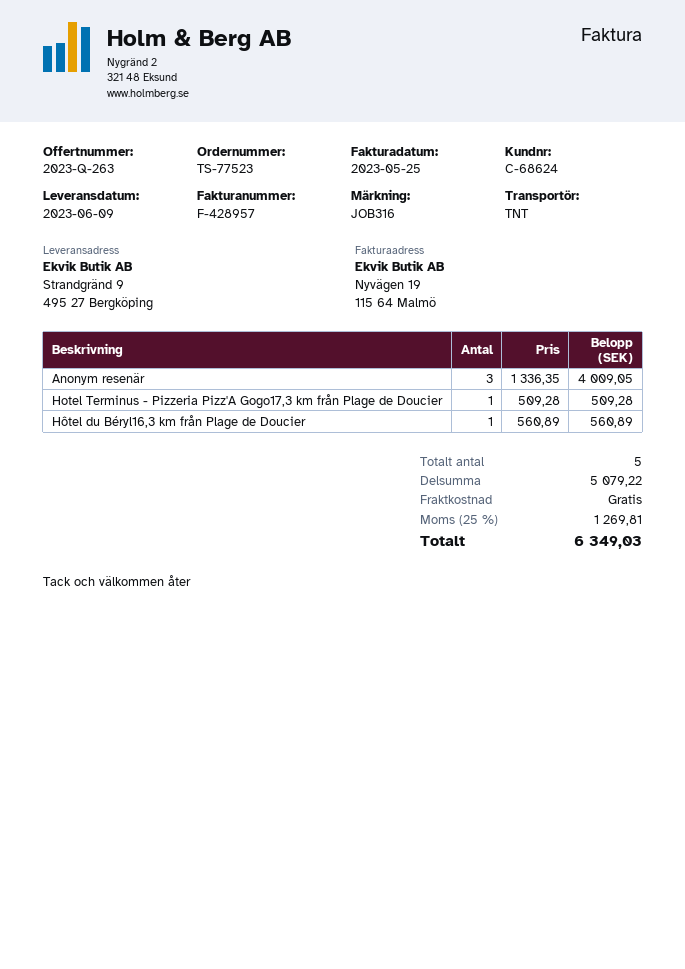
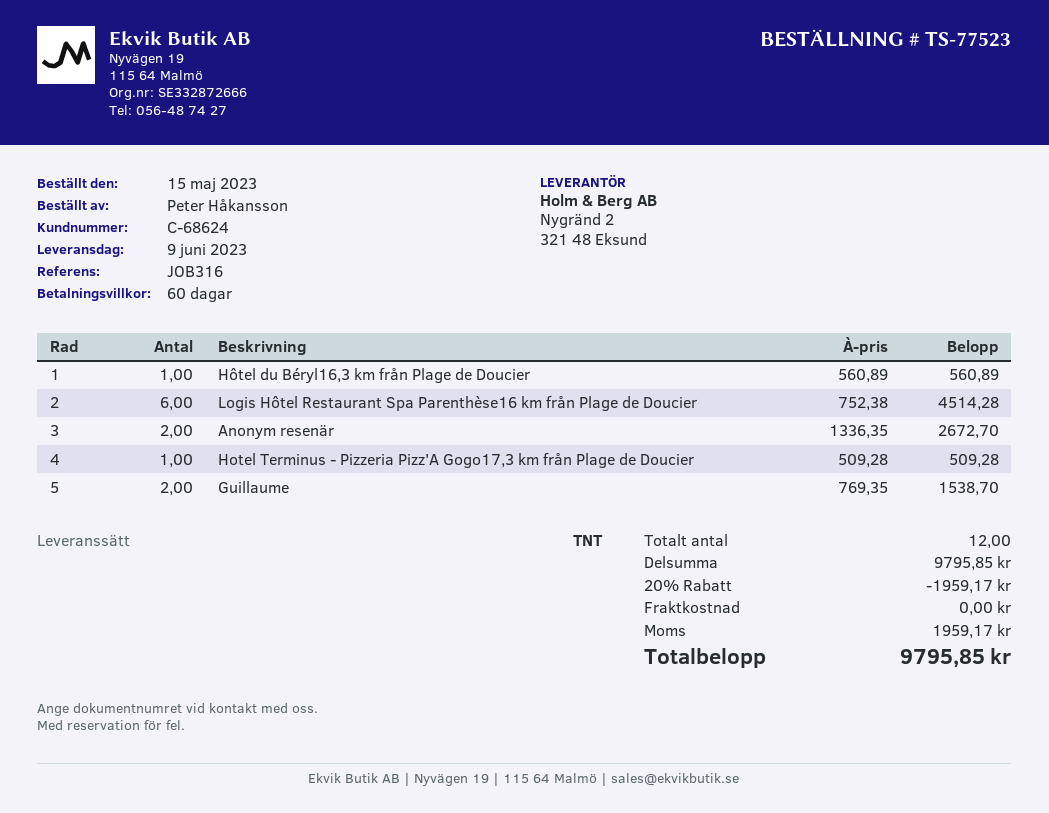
Anonym resenär: 3 x 1336.35 = 4009.05 -> 2 x 1336.35 = 2672.70
Logis Hôtel Restaurant Spa Parenthèse16 km från Plage de Doucier: none -> 6 x 752.38 = 4514.28
Guillaume: none -> 2 x 769.35 = 1538.70
total quantity: 5 -> 12
subtotal: 5079.22 -> 9795.85
discount: none -> 20% = 1959.17
tax: 1269.81 -> 1959.17
total: 6349.03 -> 9795.85

